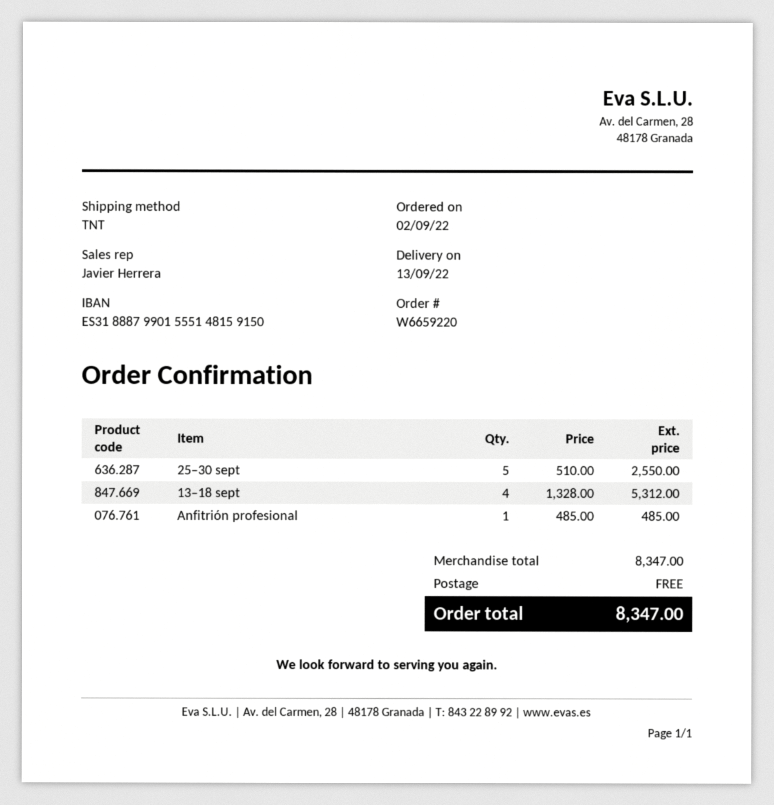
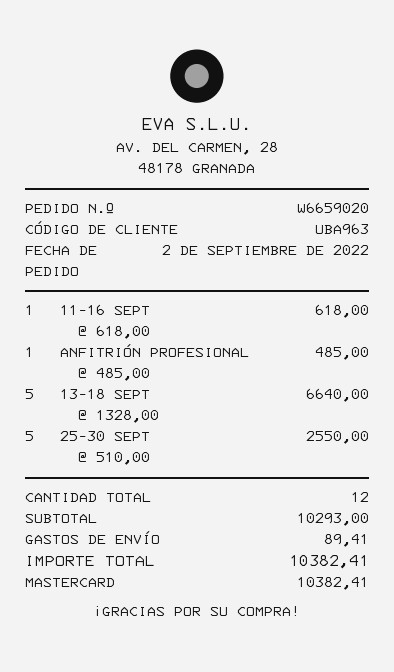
order number: W6659220 -> W6659020
13–18 sept: 4 x 1328.00 = 5312.00 -> 5 x 1328.00 = 6640.00
11–16 SEPT: none -> 1 x 618.00 = 618.00
subtotal: 8347.00 -> 10293.00
shipping: 0.00 -> 89.41
total: 8347.00 -> 10382.41

